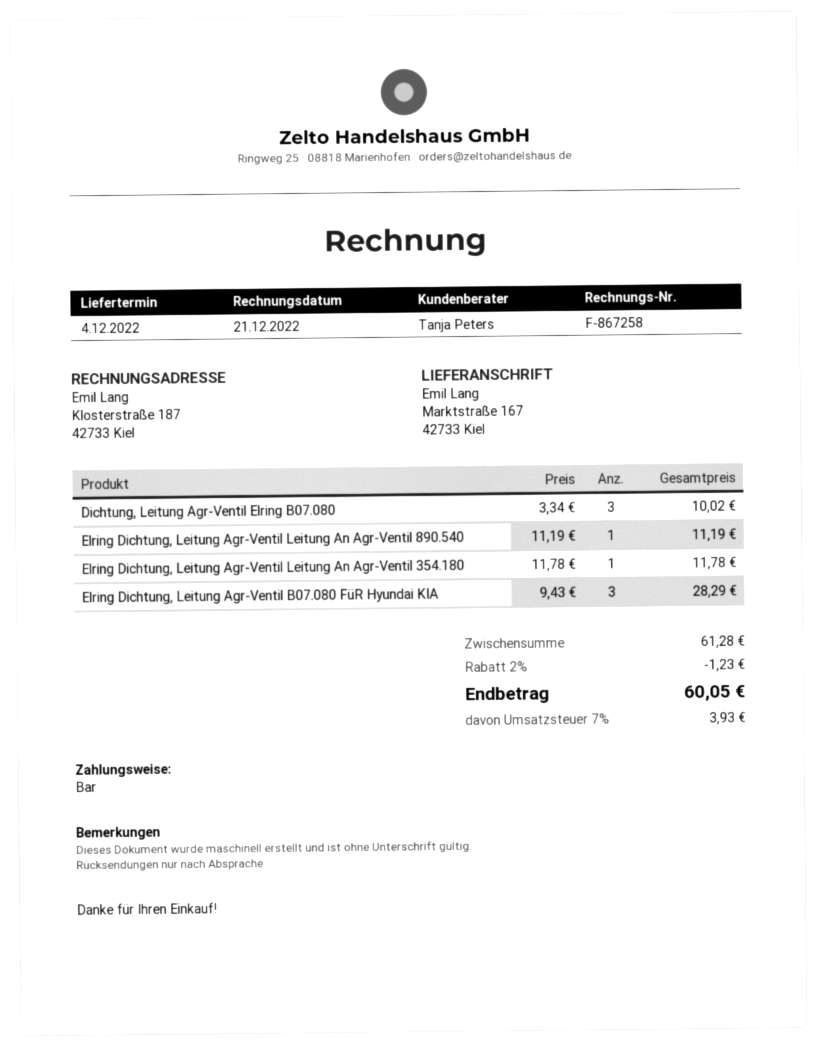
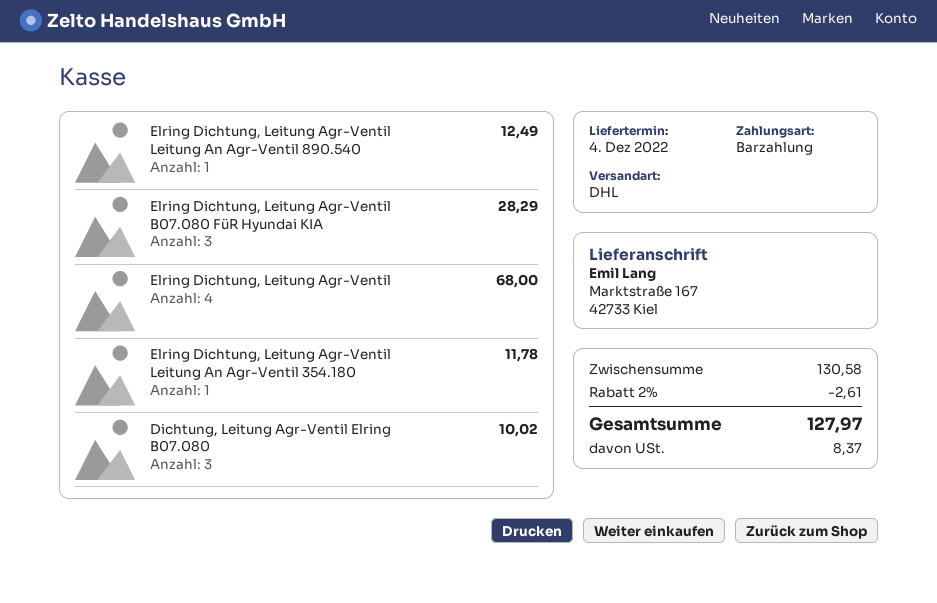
Elring Dichtung, Leitung Agr-Ventil Leitung An Agr-Ventil 890.540: 1 for 11.19 -> 1 for 12.49
Elring Dichtung, Leitung Agr-Ventil: none -> 4 for 68.00
subtotal: 61.28 -> 130.58
discount: 2% = 1.23 -> 2% = 2.61
tax: 3.93 -> 8.37
total: 60.05 -> 127.97

